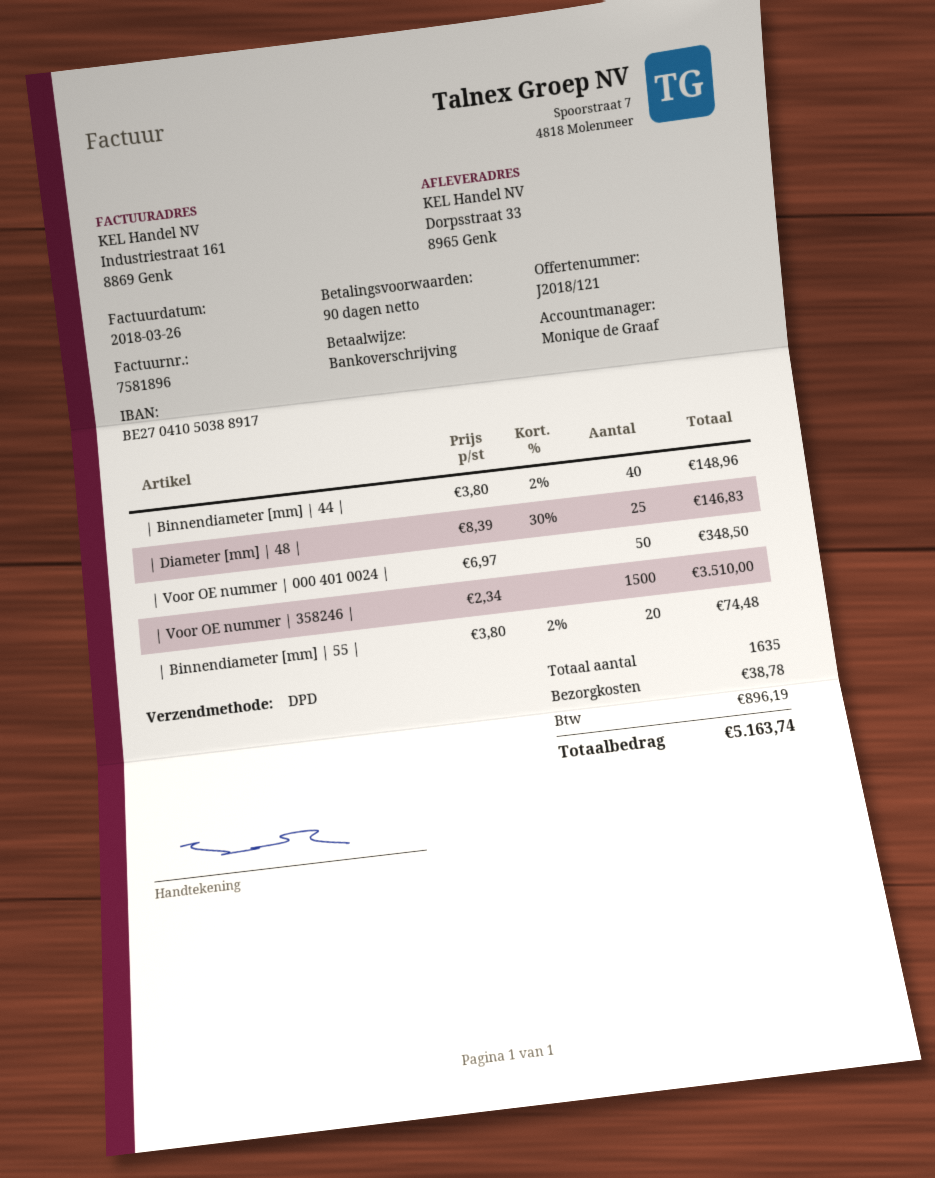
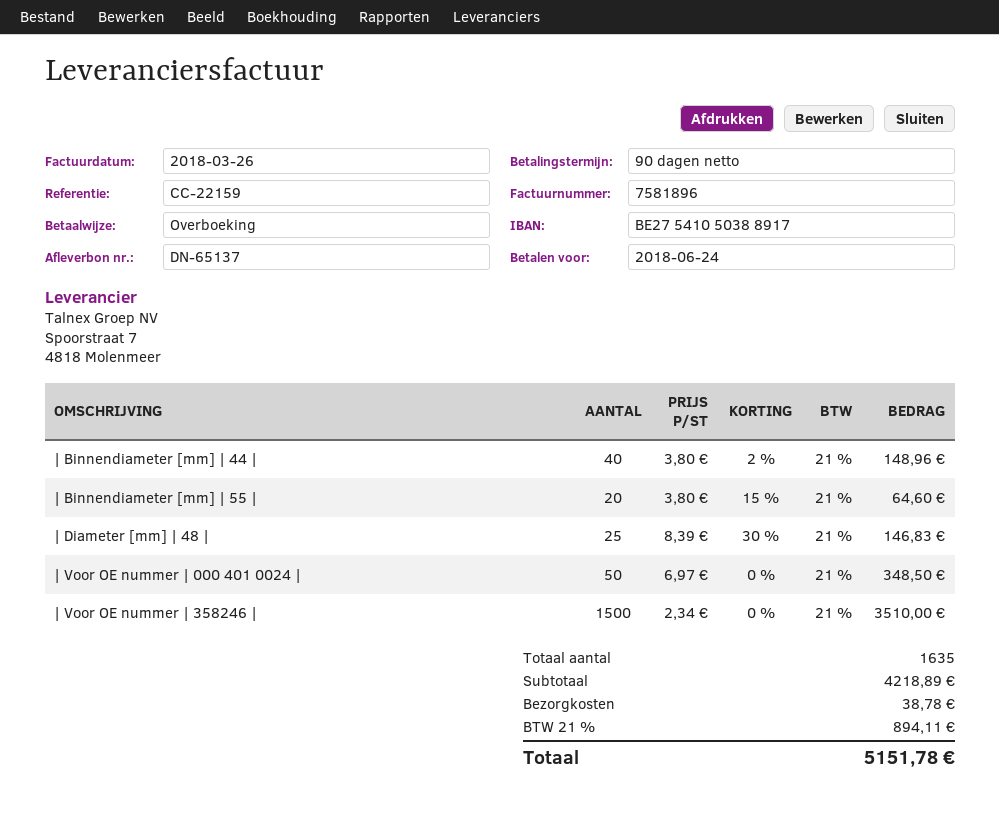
bank account: BE27041050388917 -> BE27541050388917
| Binnendiameter [mm] | 55 |: 20 x 3.80 - 2% = 74.48 -> 20 x 3.80 - 15% = 64.60
tax: 896.19 -> 894.11
total: 5163.74 -> 5151.78

